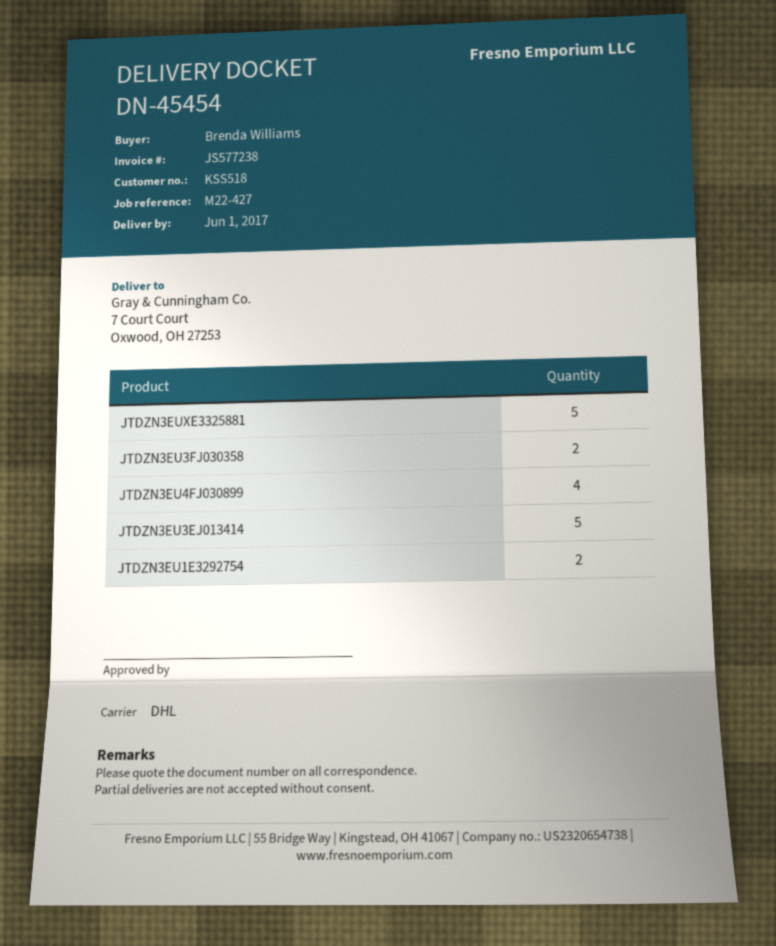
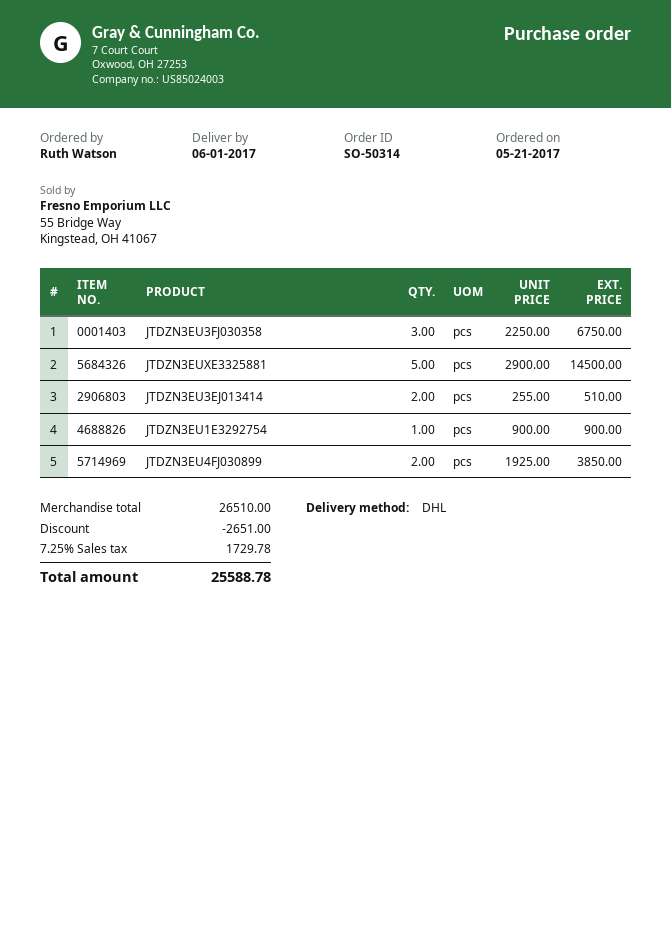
ordered by: Brenda Williams -> Ruth Watson
JTDZN3EU3FJ030358: 2 -> 3
JTDZN3EU4FJ030899: 4 -> 2
JTDZN3EU3EJ013414: 5 -> 2
JTDZN3EU1E3292754: 2 -> 1

